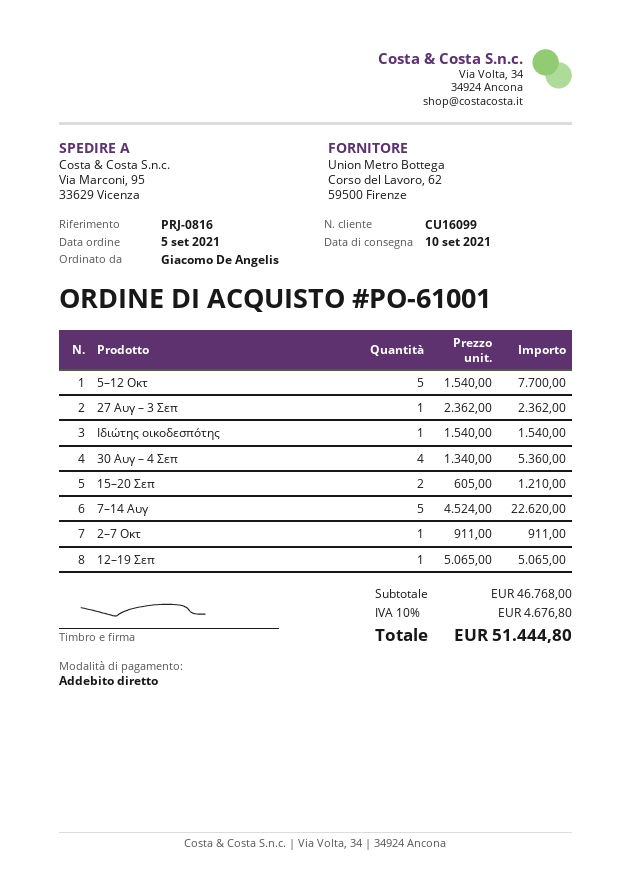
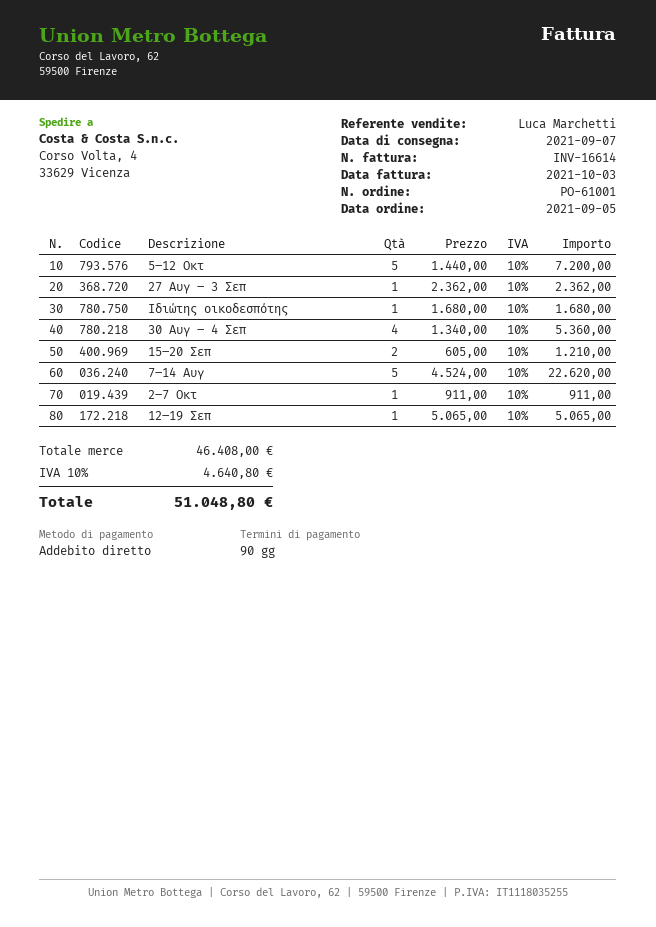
delivery date: 2021-09-10 -> 2021-09-07
ship to: Via Marconi, 95, 33629 Vicenza -> Corso Volta, 4, 33629 Vicenza
5–12 Οκτ: 5 x 1540.00 = 7700.00 -> 5 x 1440.00 = 7200.00
Ιδιώτης οικοδεσπότης: 1 x 1540.00 = 1540.00 -> 1 x 1680.00 = 1680.00
subtotal: 46768.00 -> 46408.00
tax: 10% = 4676.80 -> 10% = 4640.80
total: 51444.80 -> 51048.80

